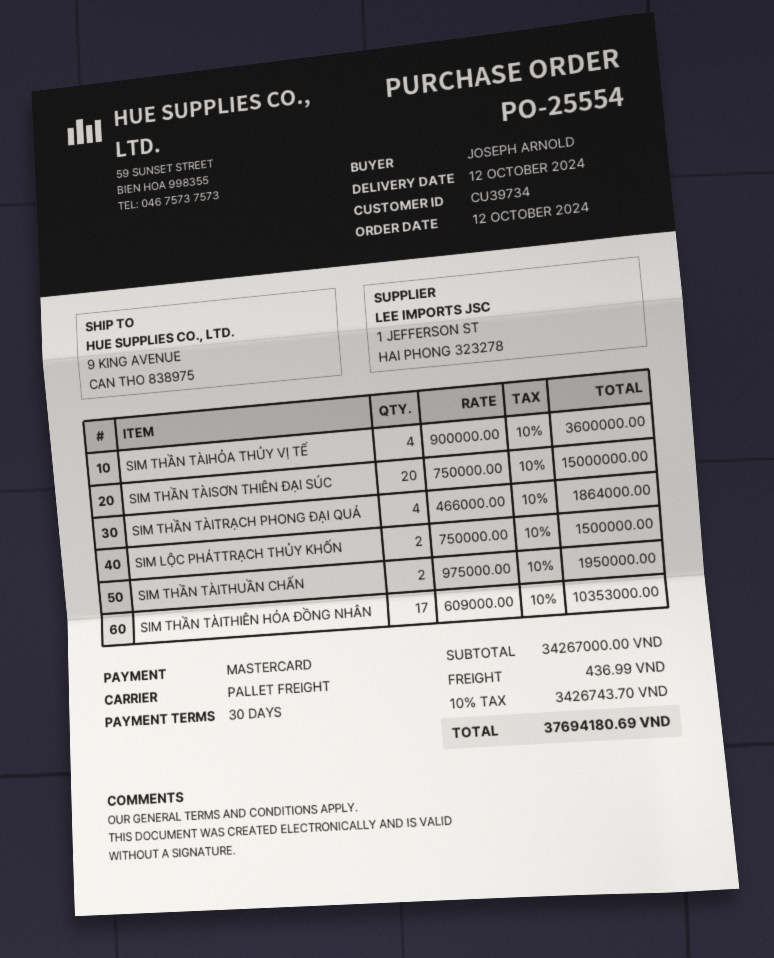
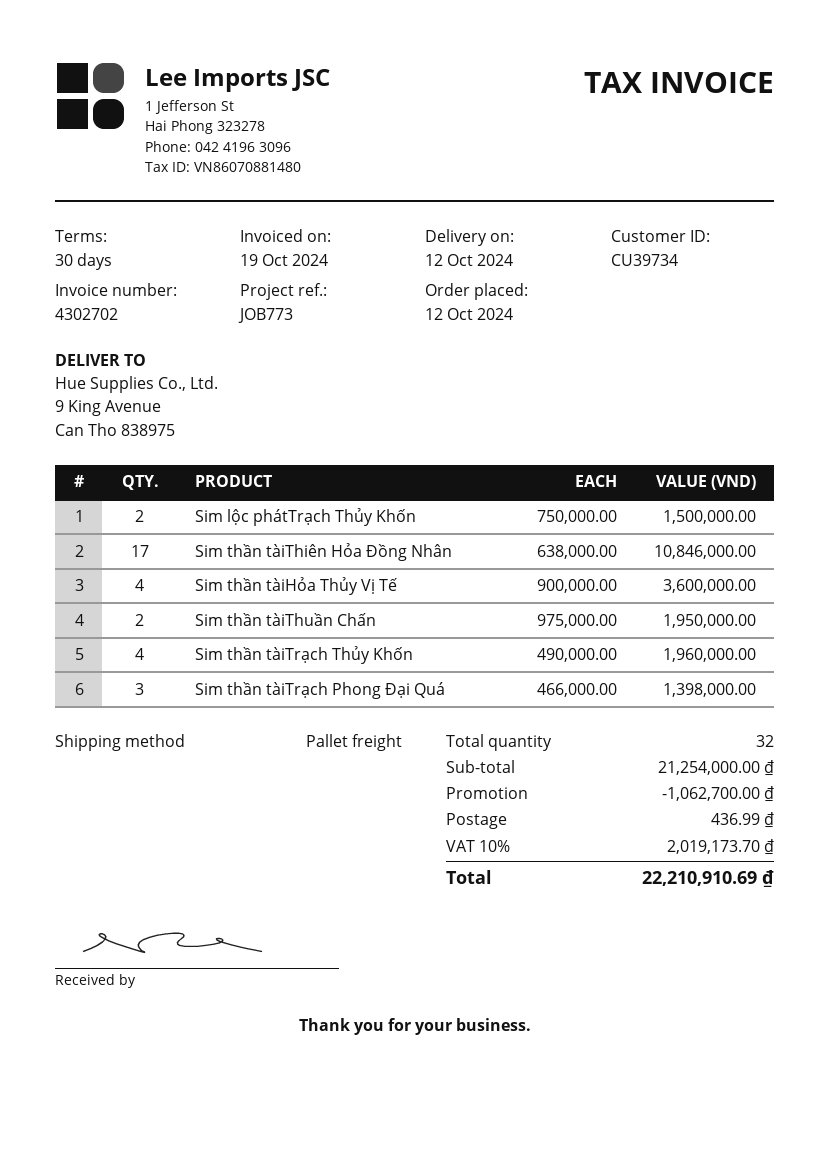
SIM THẦN TÀISƠN THIÊN ĐẠI SÚC: 20 x 750000.00 = 15000000.00 -> none
SIM THẦN TÀITRẠCH PHONG ĐẠI QUÁ: 4 x 466000.00 = 1864000.00 -> 3 x 466000.00 = 1398000.00
SIM THẦN TÀITHIÊN HỎA ĐỒNG NHÂN: 17 x 609000.00 = 10353000.00 -> 17 x 638000.00 = 10846000.00
Sim thần tàiTrạch Thủy Khốn: none -> 4 x 490000.00 = 1960000.00
subtotal: 34267000.00 -> 21254000.00
discount: none -> 1062700.00
tax: 10% = 3426743.70 -> 10% = 2019173.70
total: 37694180.69 -> 22210910.69

